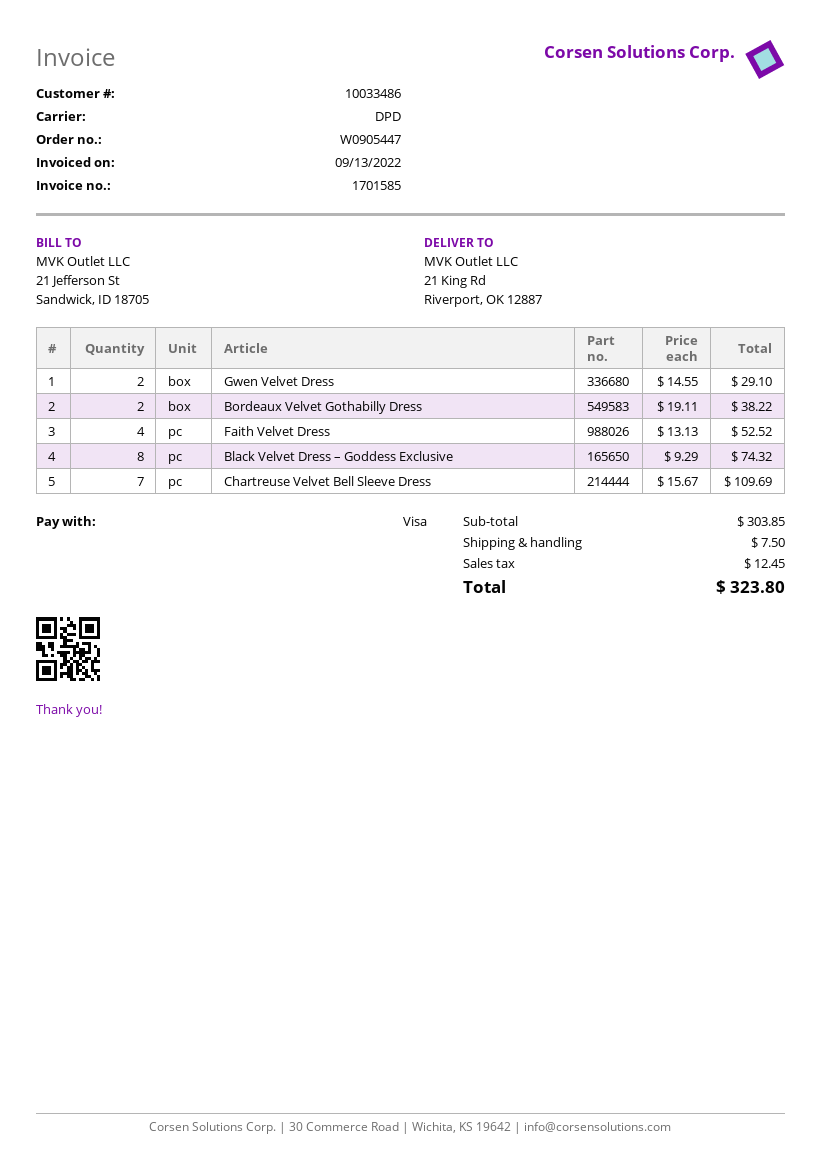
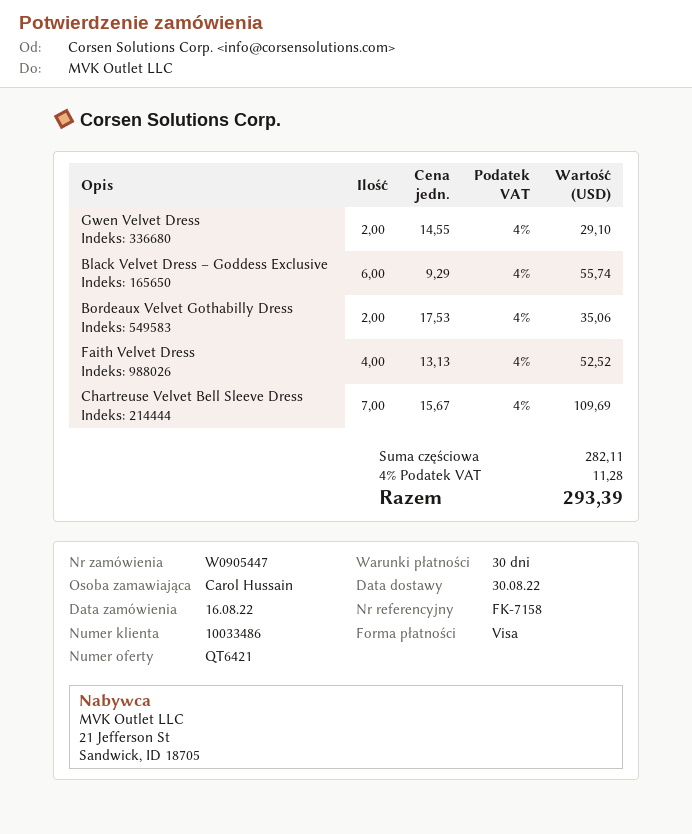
Bordeaux Velvet Gothabilly Dress: 2 x 19.11 = 38.22 -> 2 x 17.53 = 35.06
Black Velvet Dress – Goddess Exclusive: 8 x 9.29 = 74.32 -> 6 x 9.29 = 55.74
subtotal: 303.85 -> 282.11
shipping: 7.50 -> none
tax: 12.45 -> 11.28
total: 323.80 -> 293.39

